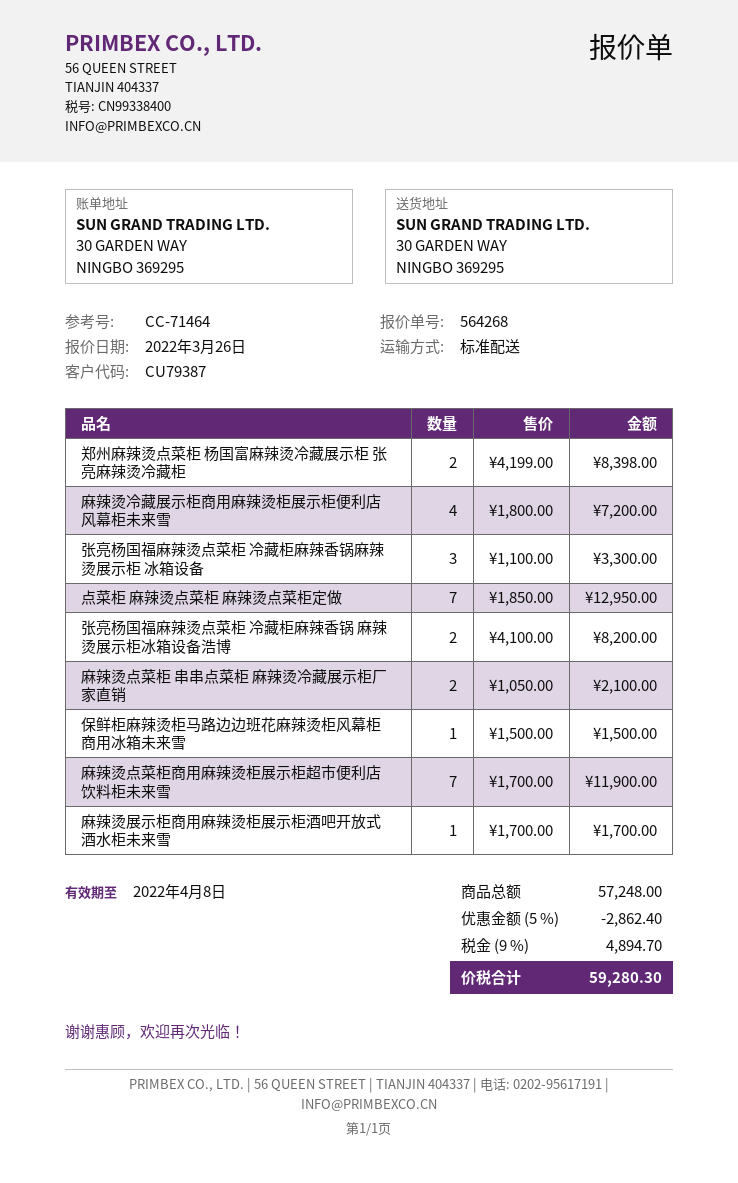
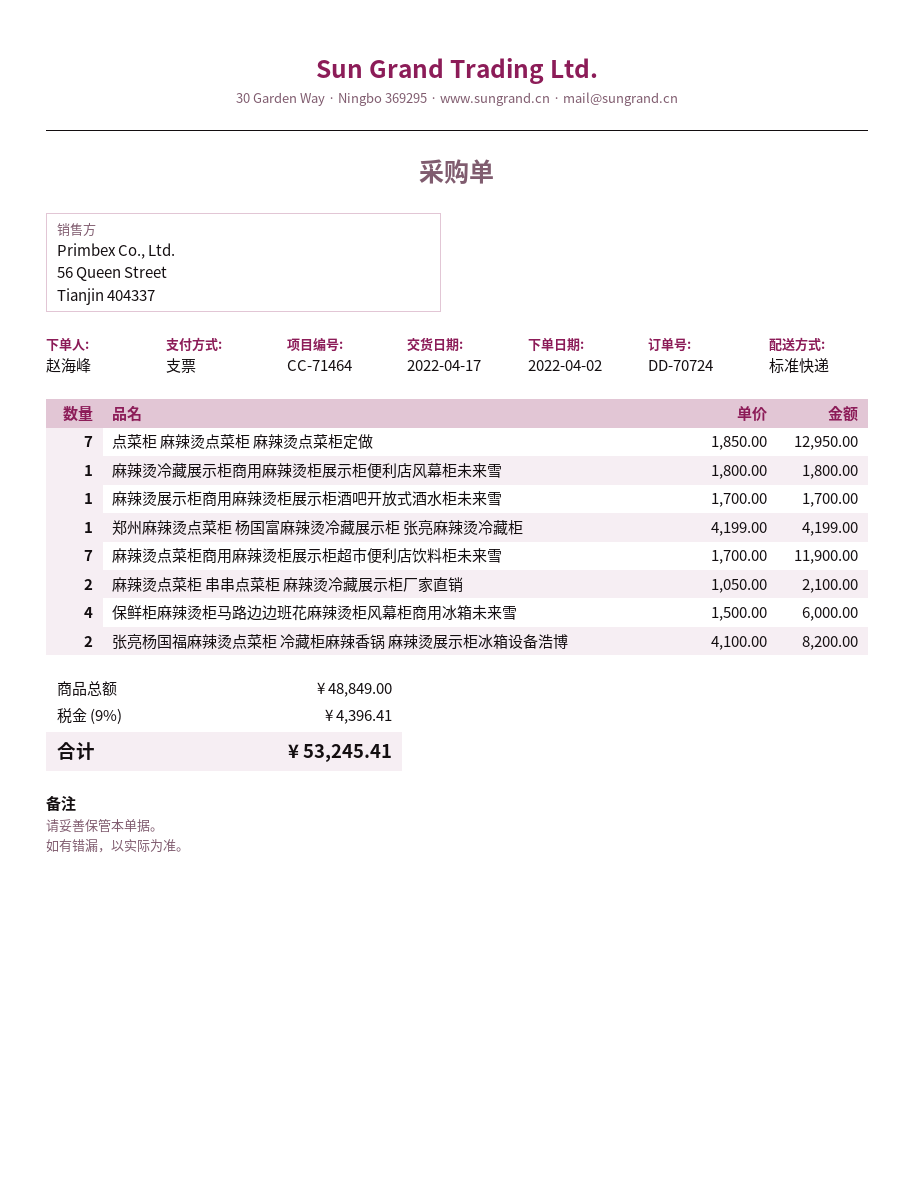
郑州麻辣烫点菜柜 杨国富麻辣烫冷藏展示柜 张亮麻辣烫冷藏柜: 2 x 4199.00 = 8398.00 -> 1 x 4199.00 = 4199.00
麻辣烫冷藏展示柜商用麻辣烫柜展示柜便利店风幕柜未来雪: 4 x 1800.00 = 7200.00 -> 1 x 1800.00 = 1800.00
张亮杨国福麻辣烫点菜柜 冷藏柜麻辣香锅麻辣烫展示柜 冰箱设备: 3 x 1100.00 = 3300.00 -> none
保鲜柜麻辣烫柜马路边边班花麻辣烫柜风幕柜商用冰箱未来雪: 1 x 1500.00 = 1500.00 -> 4 x 1500.00 = 6000.00
subtotal: 57248.00 -> 48849.00
discount: 5% = 2862.40 -> none
tax: 9% = 4894.70 -> 9% = 4396.41
total: 59280.30 -> 53245.41

